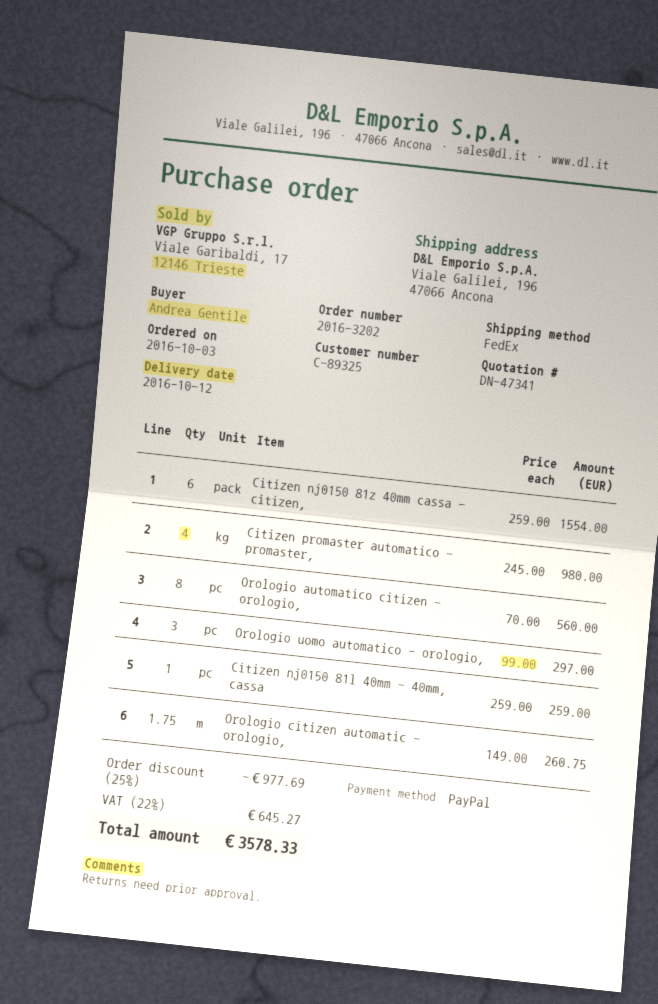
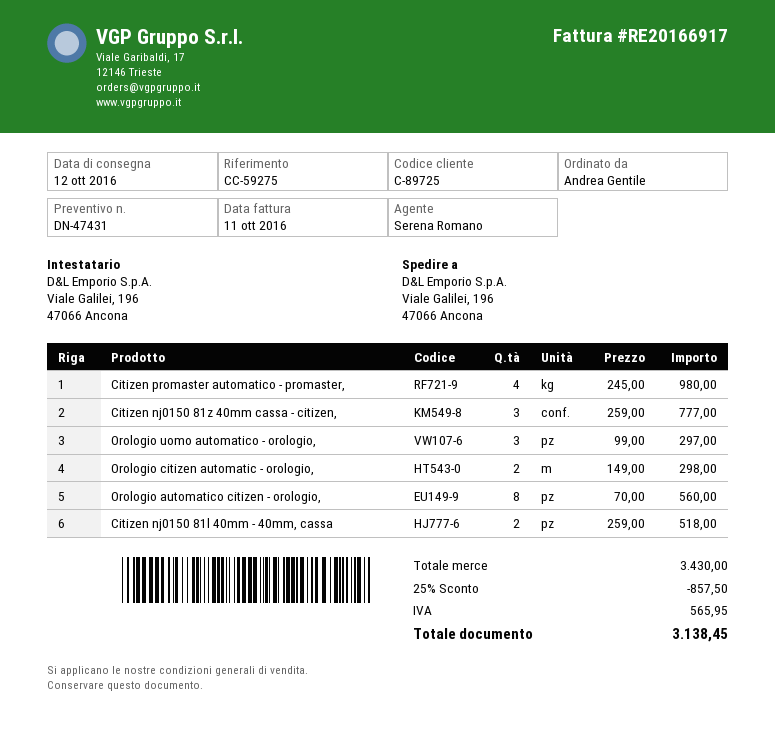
quote number: DN-47341 -> DN-47431
customer number: C-89325 -> C-89725
Citizen nj0150 81z 40mm cassa - citizen,: 6 x 259.00 = 1554.00 -> 3 x 259.00 = 777.00
Citizen nj0150 81l 40mm - 40mm, cassa: 1 x 259.00 = 259.00 -> 2 x 259.00 = 518.00
Orologio citizen automatic - orologio,: 1.75 x 149.00 = 260.75 -> 2 x 149.00 = 298.00
discount: 25% = 977.69 -> 25% = 857.50
tax: 645.27 -> 565.95
total: 3578.33 -> 3138.45

